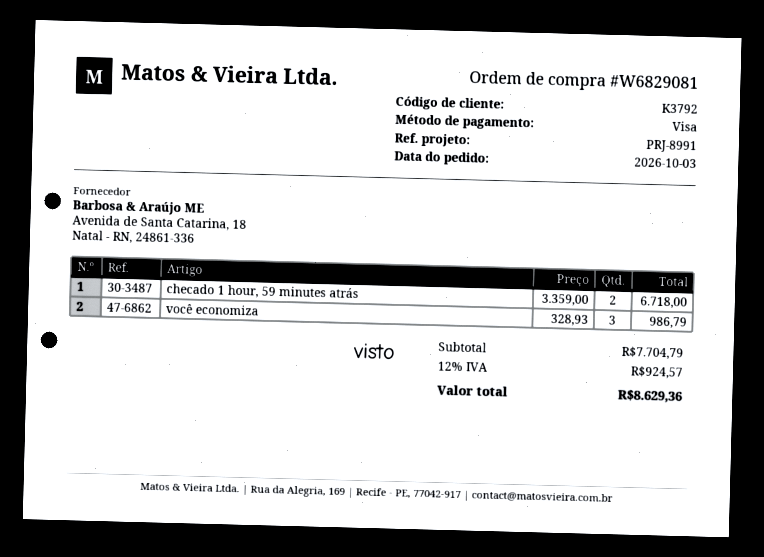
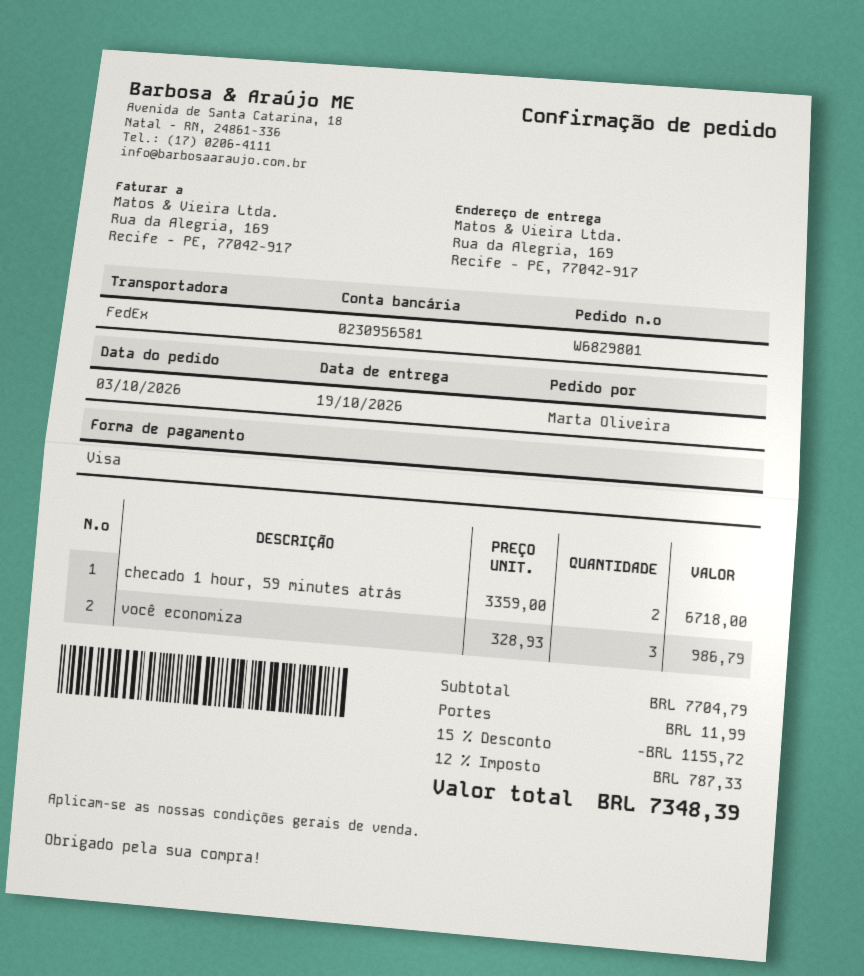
order number: W6829081 -> W6829801
discount: none -> 15% = 1155.72
shipping: none -> 11.99
tax: 12% = 924.57 -> 12% = 787.33
total: 8629.36 -> 7348.39

